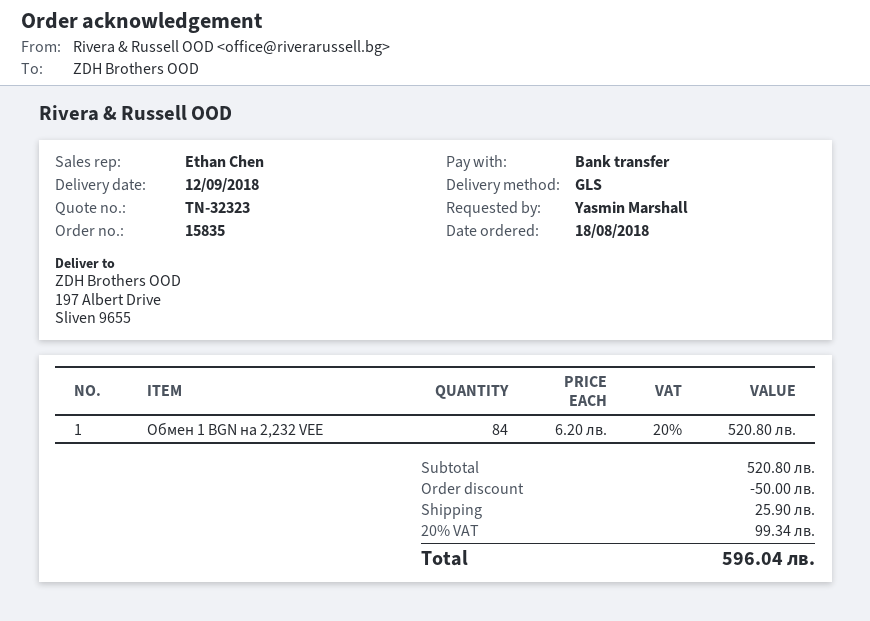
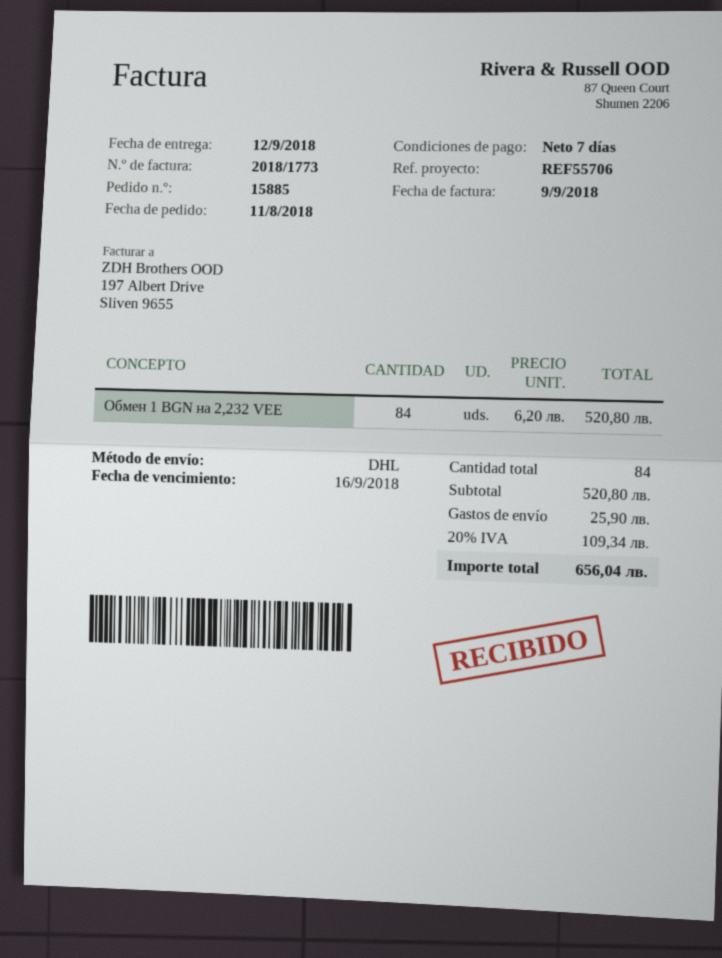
order number: 15835 -> 15885
order date: 2018-08-18 -> 2018-08-11
shipping method: GLS -> DHL
discount: 50.00 -> none
tax: 20% = 99.34 -> 20% = 109.34
total: 596.04 -> 656.04

